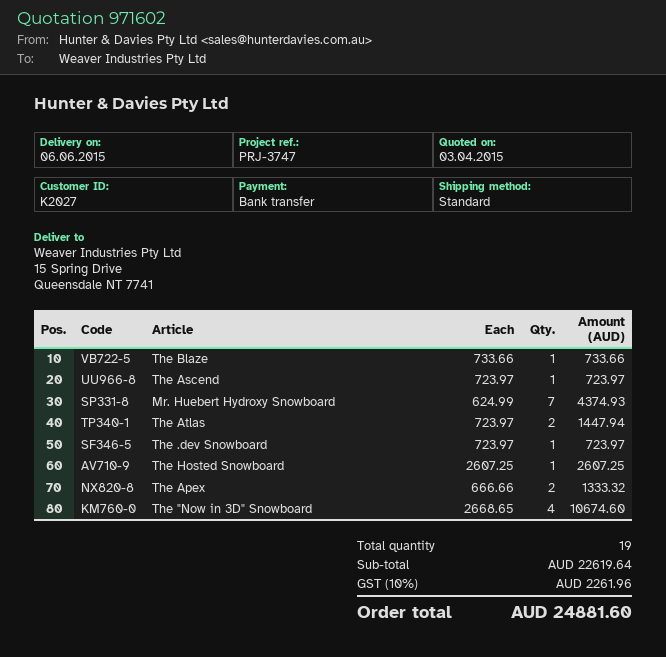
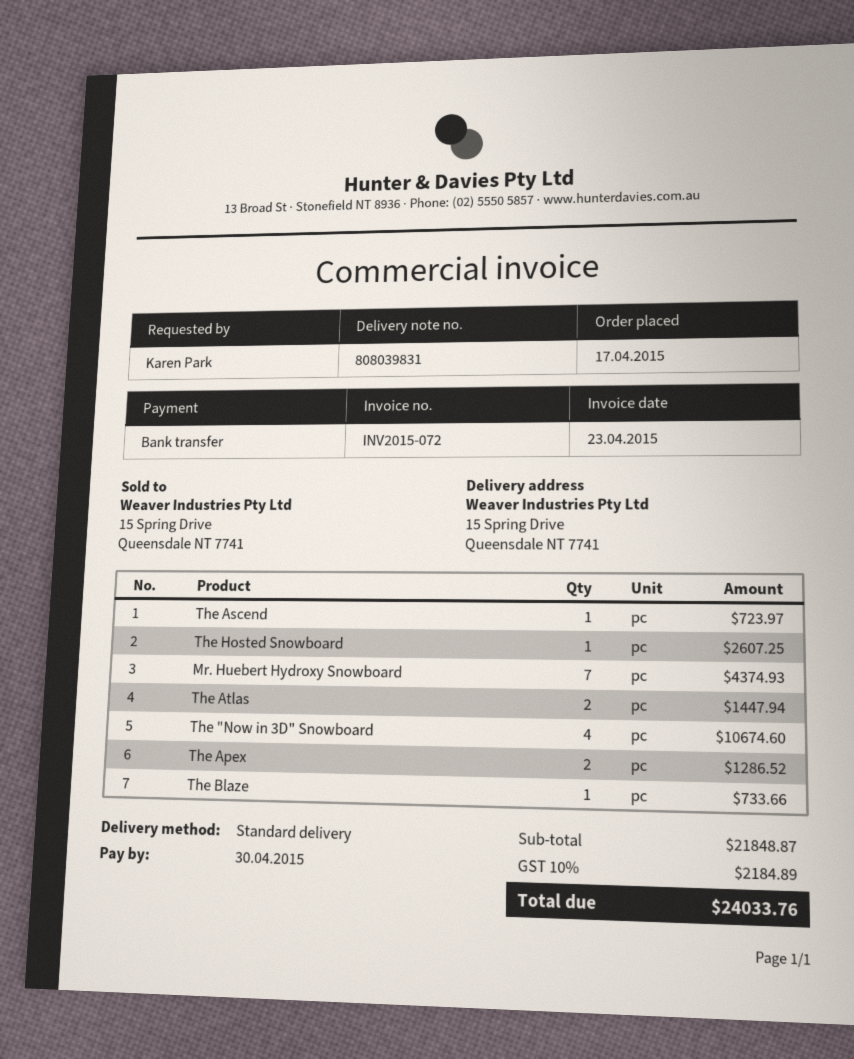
The .dev Snowboard: 1 for 723.97 -> none
The Apex: 2 for 1333.32 -> 2 for 1286.52
subtotal: 22619.64 -> 21848.87
tax: 10% = 2261.96 -> 10% = 2184.89
total: 24881.60 -> 24033.76

